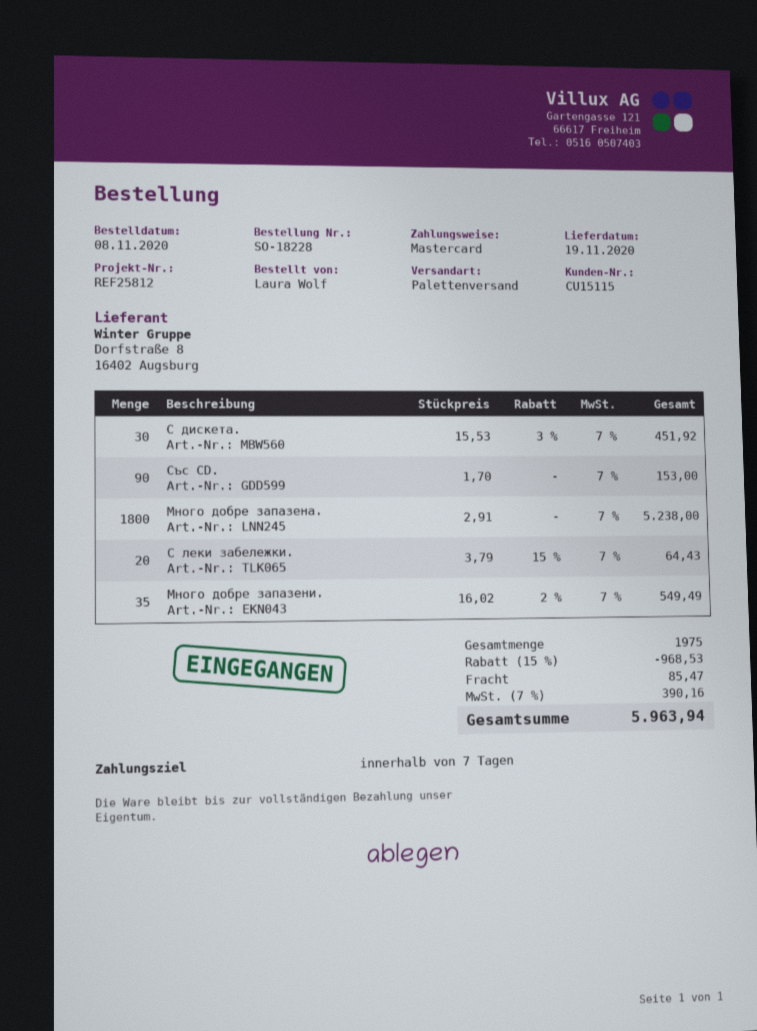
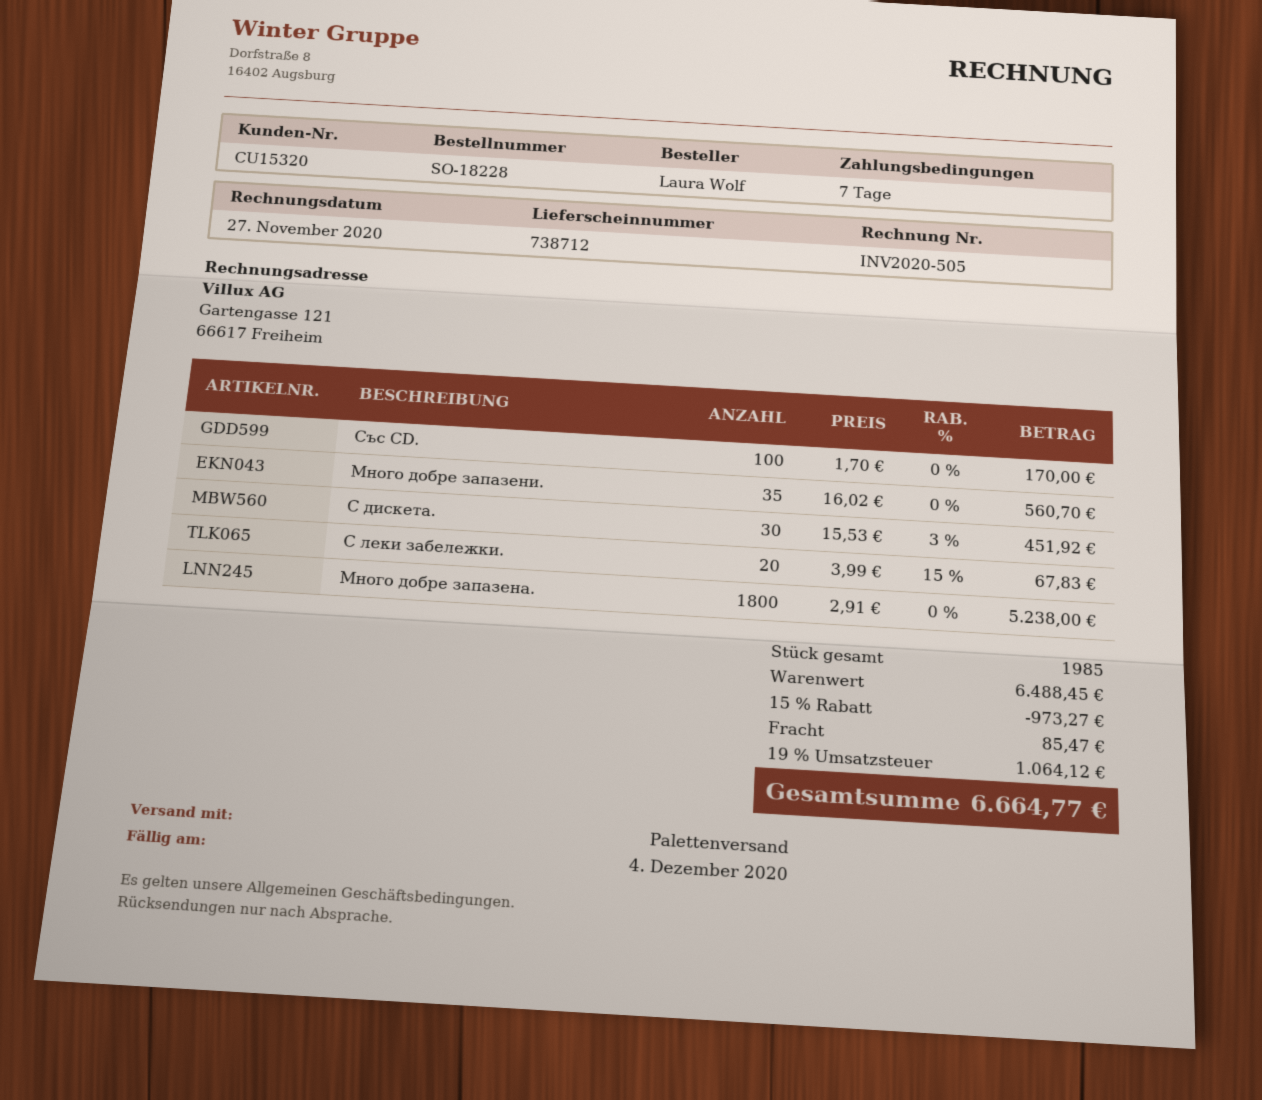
customer number: CU15115 -> CU15320
Със CD.: 90 x 1.70 = 153.00 -> 100 x 1.70 = 170.00
С леки забележки.: 20 x 3.79 - 15% = 64.43 -> 20 x 3.99 - 15% = 67.83
Много добре запазени.: 35 x 16.02 - 2% = 549.49 -> 35 x 16.02 = 560.70
total quantity: 1975 -> 1985
discount: 15% = 968.53 -> 15% = 973.27
tax: 7% = 390.16 -> 19% = 1064.12
total: 5963.94 -> 6664.77

